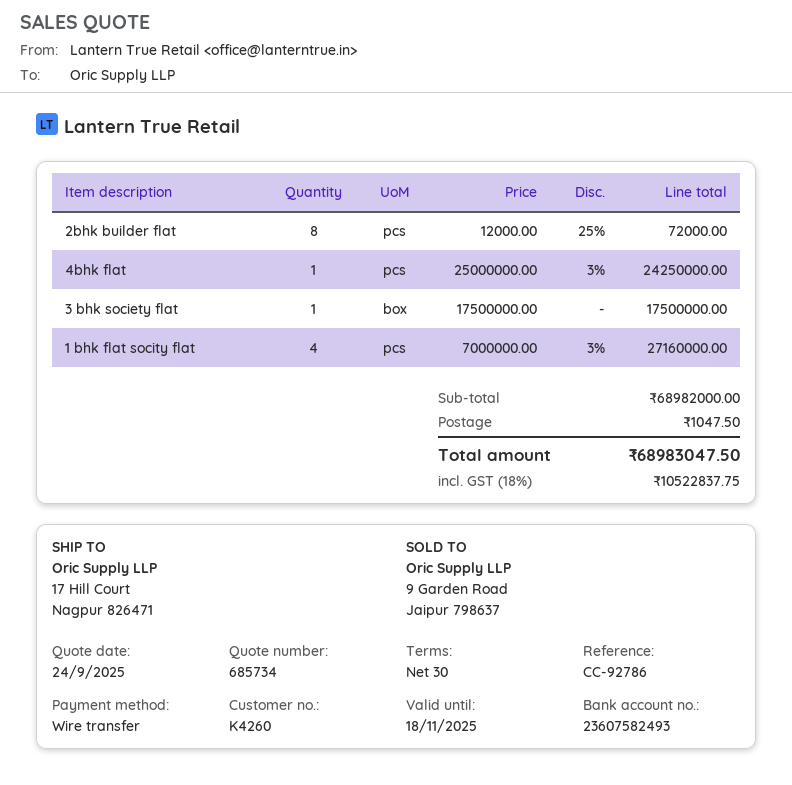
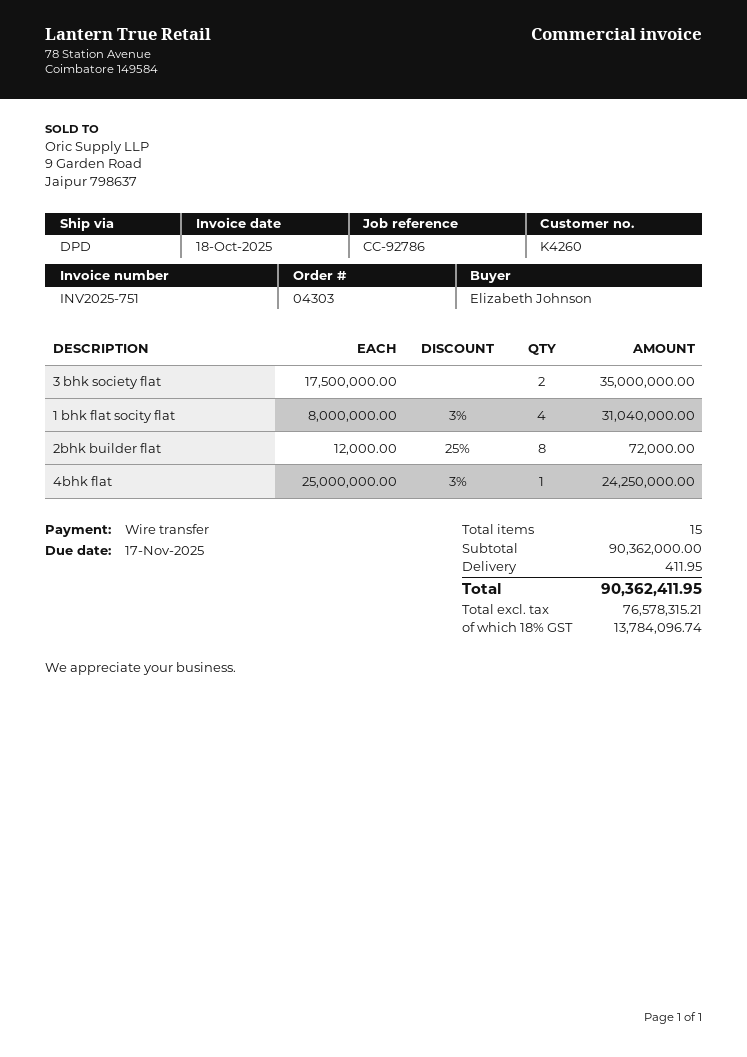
3 bhk society flat: 1 x 17500000.00 = 17500000.00 -> 2 x 17500000.00 = 35000000.00
1 bhk flat socity flat: 4 x 7000000.00 - 3% = 27160000.00 -> 4 x 8000000.00 - 3% = 31040000.00
subtotal: 68982000.00 -> 90362000.00
shipping: 1047.50 -> 411.95
tax: 18% = 10522837.75 -> 18% = 13784096.74
total: 68983047.50 -> 90362411.95

